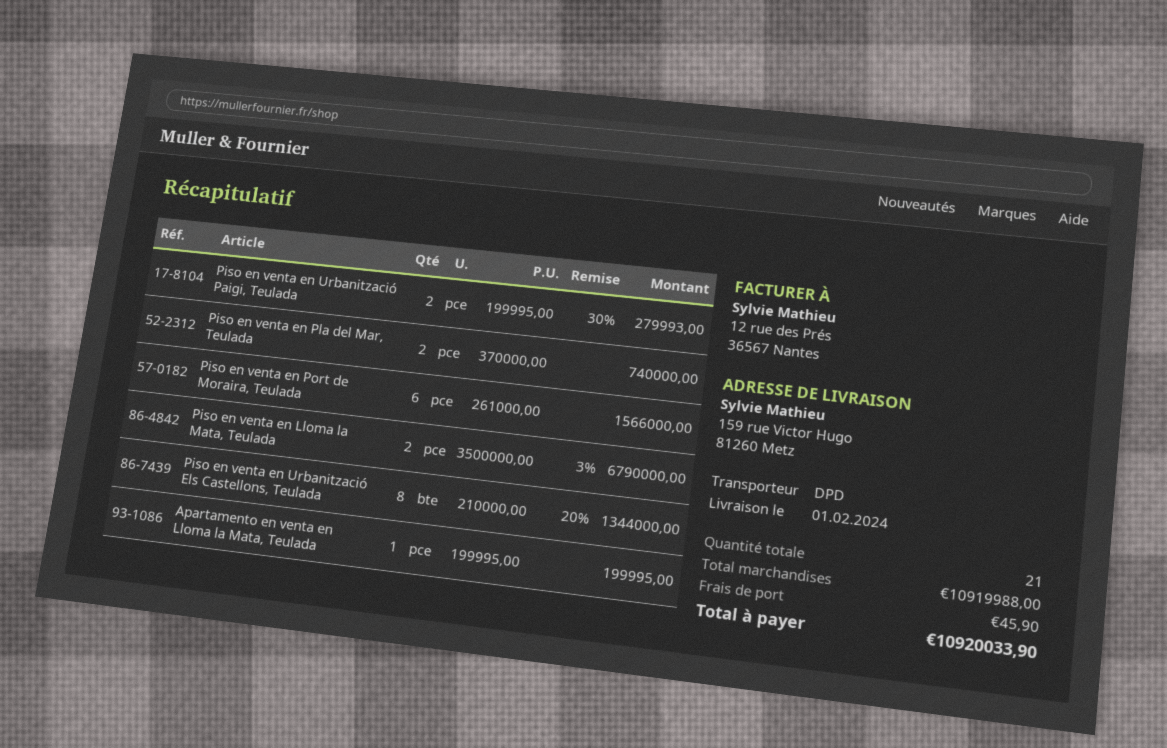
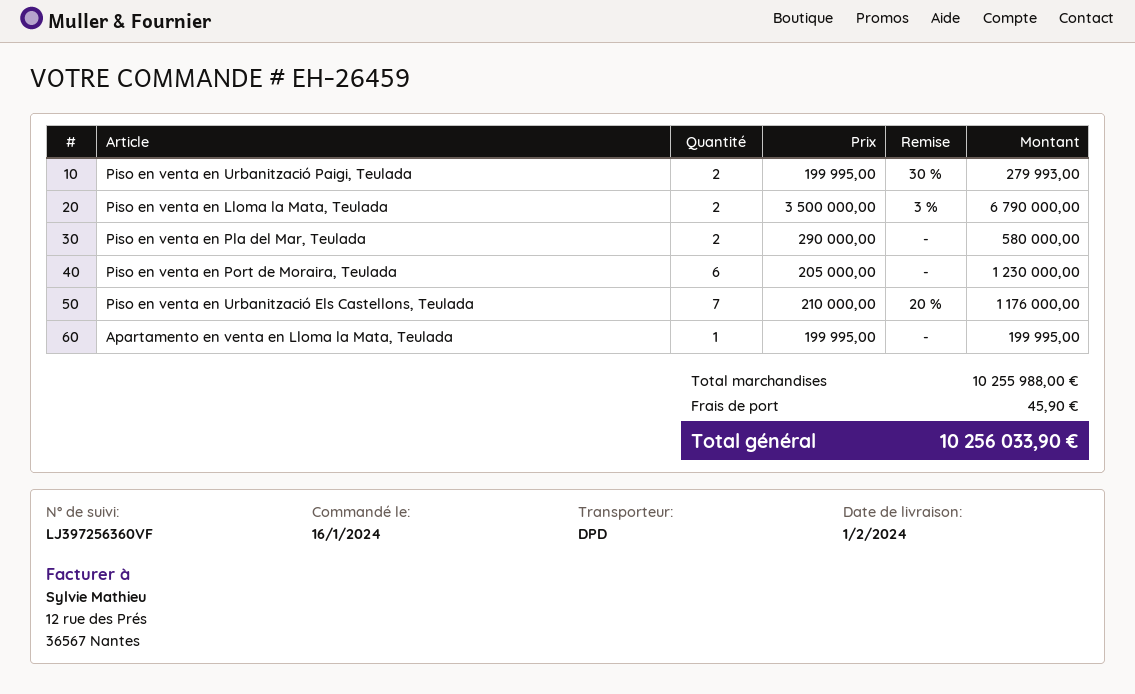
Piso en venta en Pla del Mar, Teulada: 2 x 370000.00 = 740000.00 -> 2 x 290000.00 = 580000.00
Piso en venta en Port de Moraira, Teulada: 6 x 261000.00 = 1566000.00 -> 6 x 205000.00 = 1230000.00
Piso en venta en Urbanització Els Castellons, Teulada: 8 x 210000.00 - 20% = 1344000.00 -> 7 x 210000.00 - 20% = 1176000.00
subtotal: 10919988.00 -> 10255988.00
total: 10920033.90 -> 10256033.90

